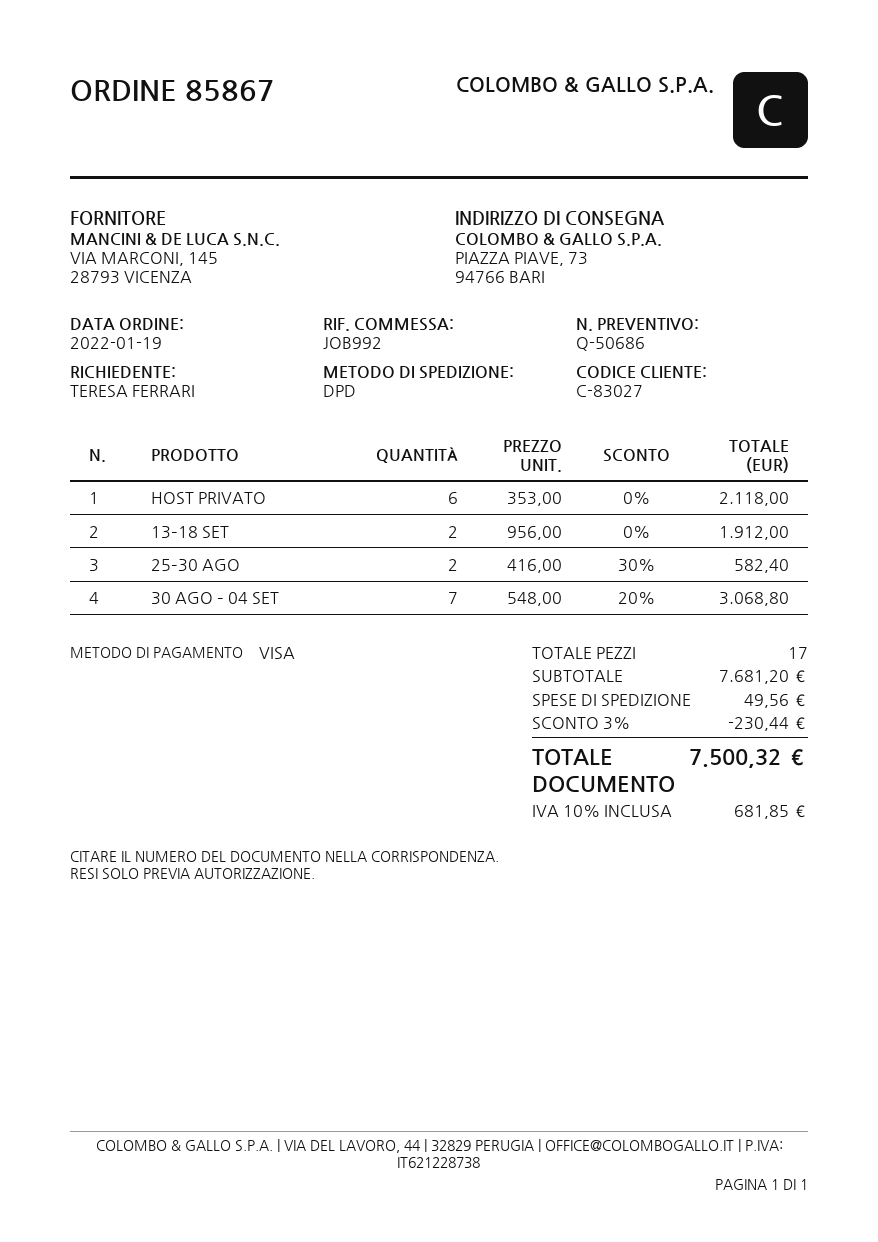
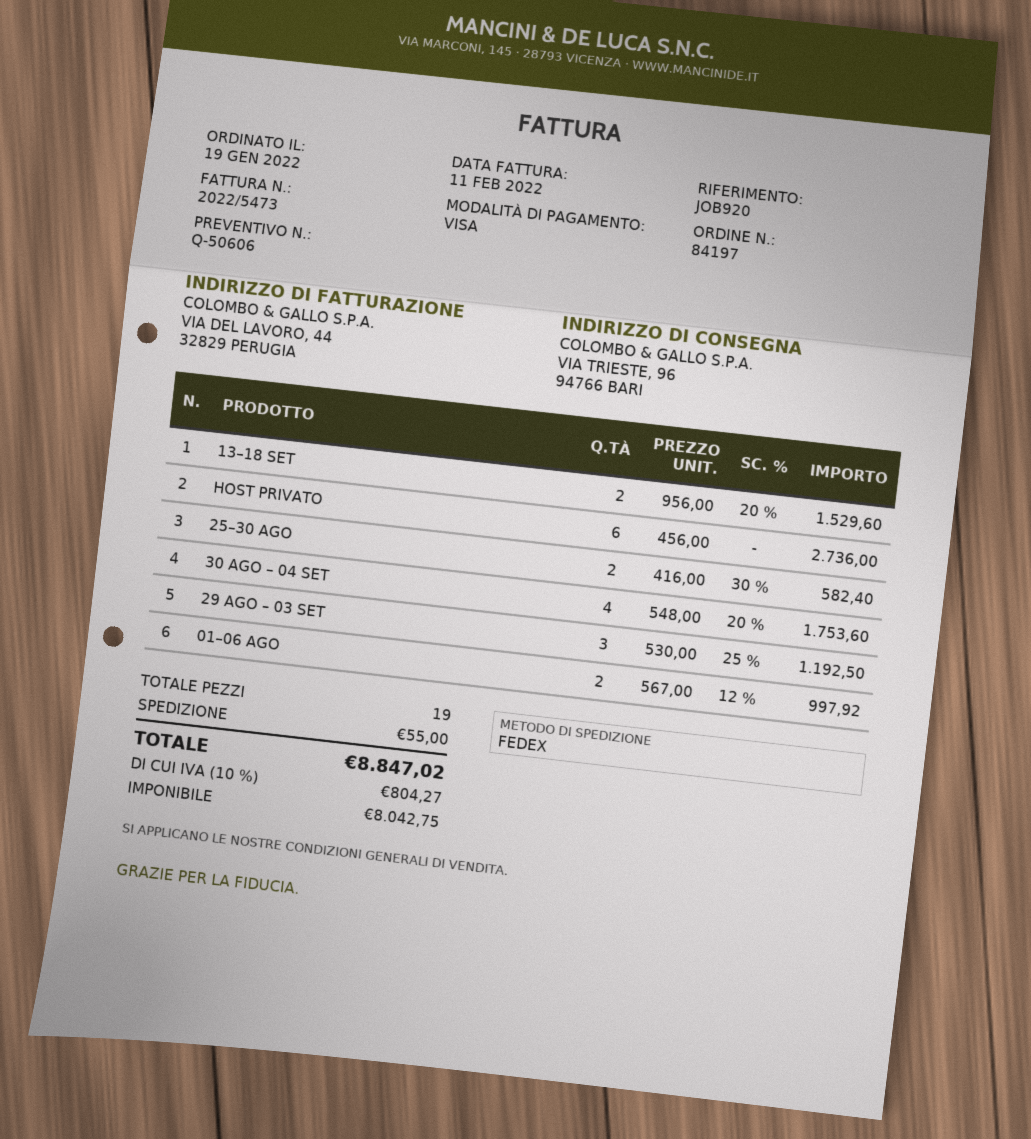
quote number: Q-50686 -> Q-50606
order number: 85867 -> 84197
reference: JOB992 -> JOB920
shipping method: DPD -> FedEx
ship to: PIAZZA PIAVE, 73, 94766 BARI -> VIA TRIESTE, 96, 94766 BARI
HOST PRIVATO: 6 x 353.00 = 2118.00 -> 6 x 456.00 = 2736.00
13–18 SET: 2 x 956.00 = 1912.00 -> 2 x 956.00 - 20% = 1529.60
30 AGO – 04 SET: 7 x 548.00 - 20% = 3068.80 -> 4 x 548.00 - 20% = 1753.60
29 AGO – 03 SET: none -> 3 x 530.00 - 25% = 1192.50
01–06 AGO: none -> 2 x 567.00 - 12% = 997.92
total quantity: 17 -> 19
discount: 3% = 230.44 -> none
shipping: 49.56 -> 55.00
tax: 10% = 681.85 -> 10% = 804.27
total: 7500.32 -> 8847.02

